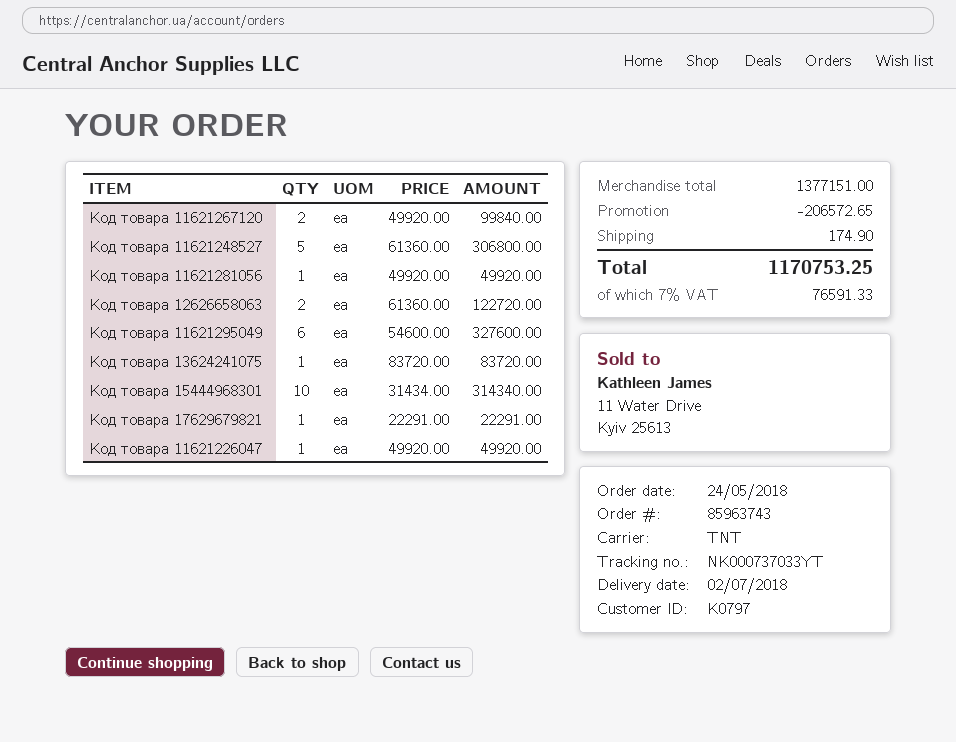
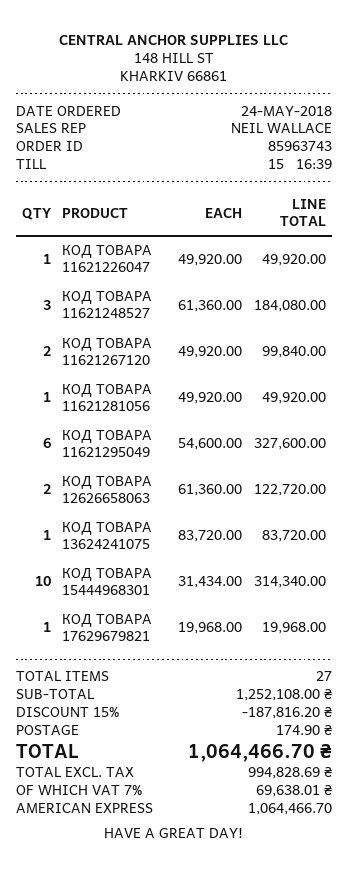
Код товара 11621248527: 5 x 61360.00 = 306800.00 -> 3 x 61360.00 = 184080.00
Код товара 17629679821: 1 x 22291.00 = 22291.00 -> 1 x 19968.00 = 19968.00
subtotal: 1377151.00 -> 1252108.00
discount: 206572.65 -> 187816.20
tax: 7% = 76591.33 -> 7% = 69638.01
total: 1170753.25 -> 1064466.70

